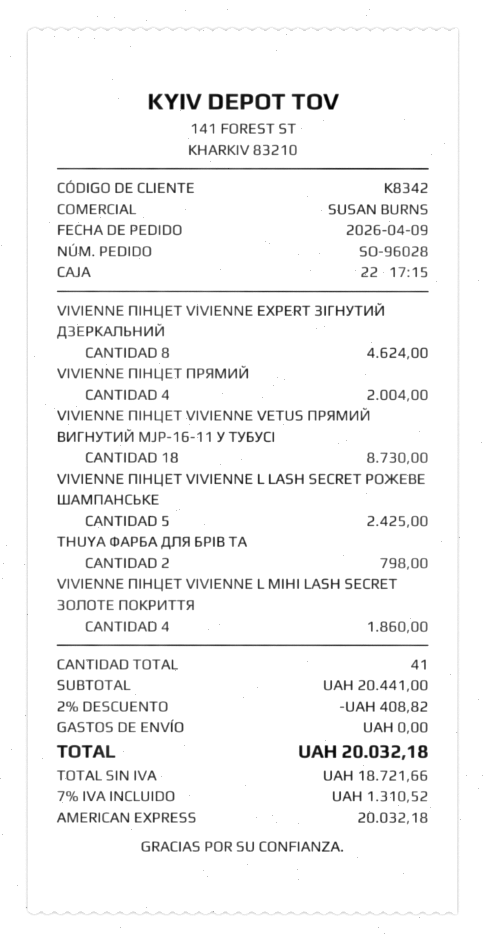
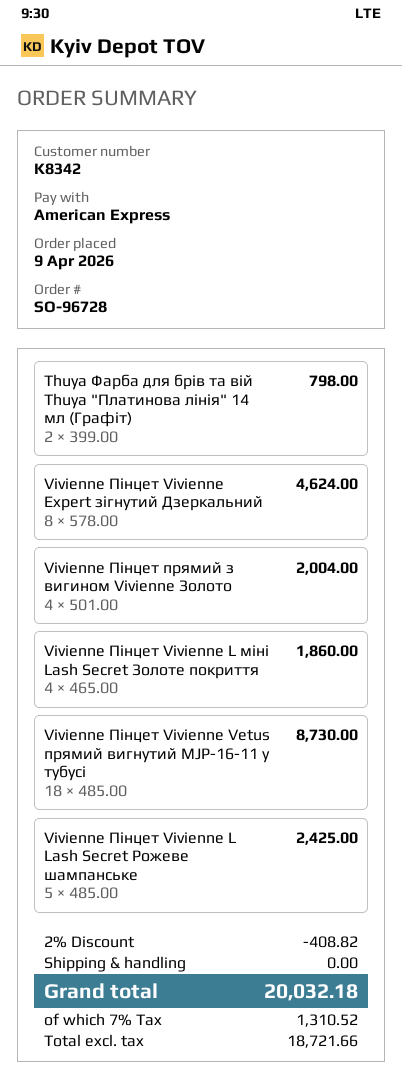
order number: SO-96028 -> SO-96728

